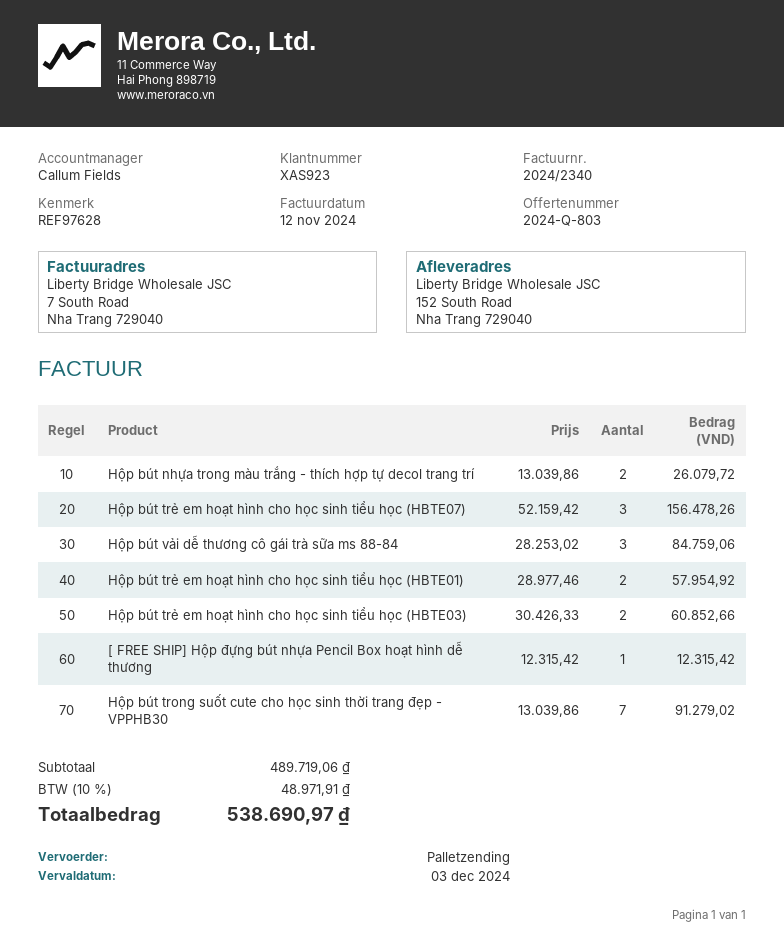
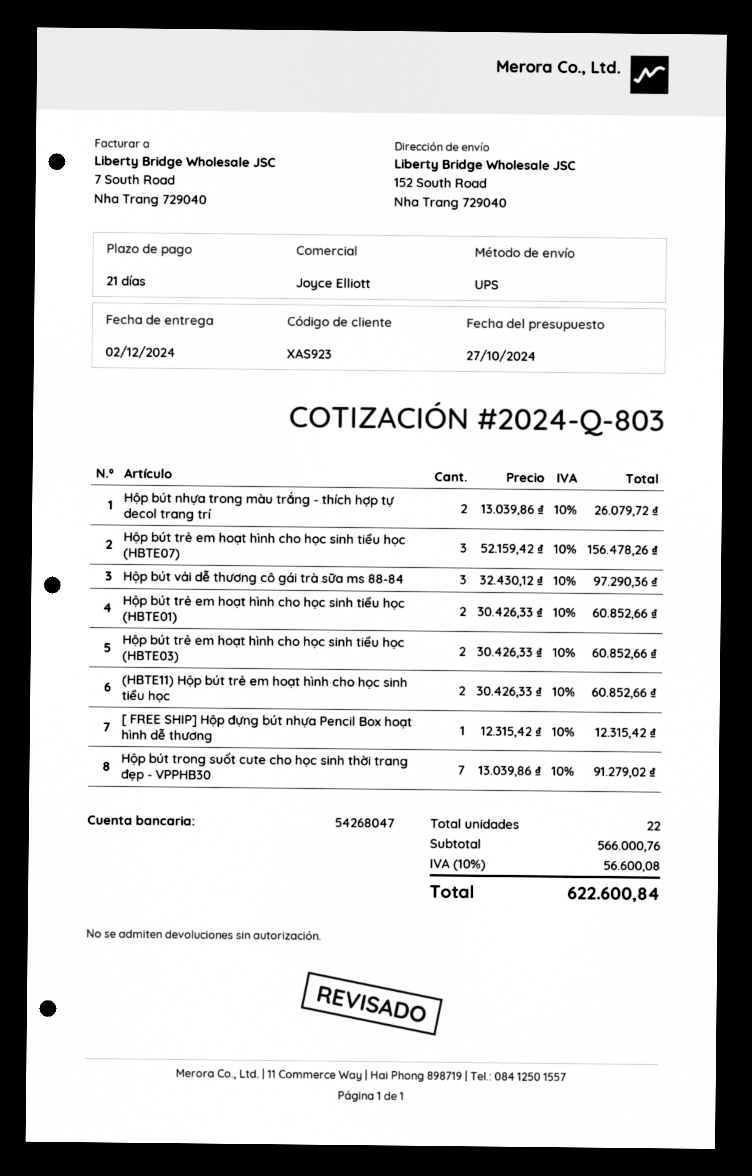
sales rep: Callum Fields -> Joyce Elliott
shipping method: pallet freight -> UPS
Hộp bút vải dễ thương cô gái trà sữa ms 88-84: 3 x 28253.02 = 84759.06 -> 3 x 32430.12 = 97290.36
Hộp bút trẻ em hoạt hình cho học sinh tiểu học (HBTE01): 2 x 28977.46 = 57954.92 -> 2 x 30426.33 = 60852.66
(HBTE11) Hộp bút trẻ em hoạt hình cho học sinh tiểu học: none -> 2 x 30426.33 = 60852.66
subtotal: 489719.06 -> 566000.76
tax: 10% = 48971.91 -> 10% = 56600.08
total: 538690.97 -> 622600.84

